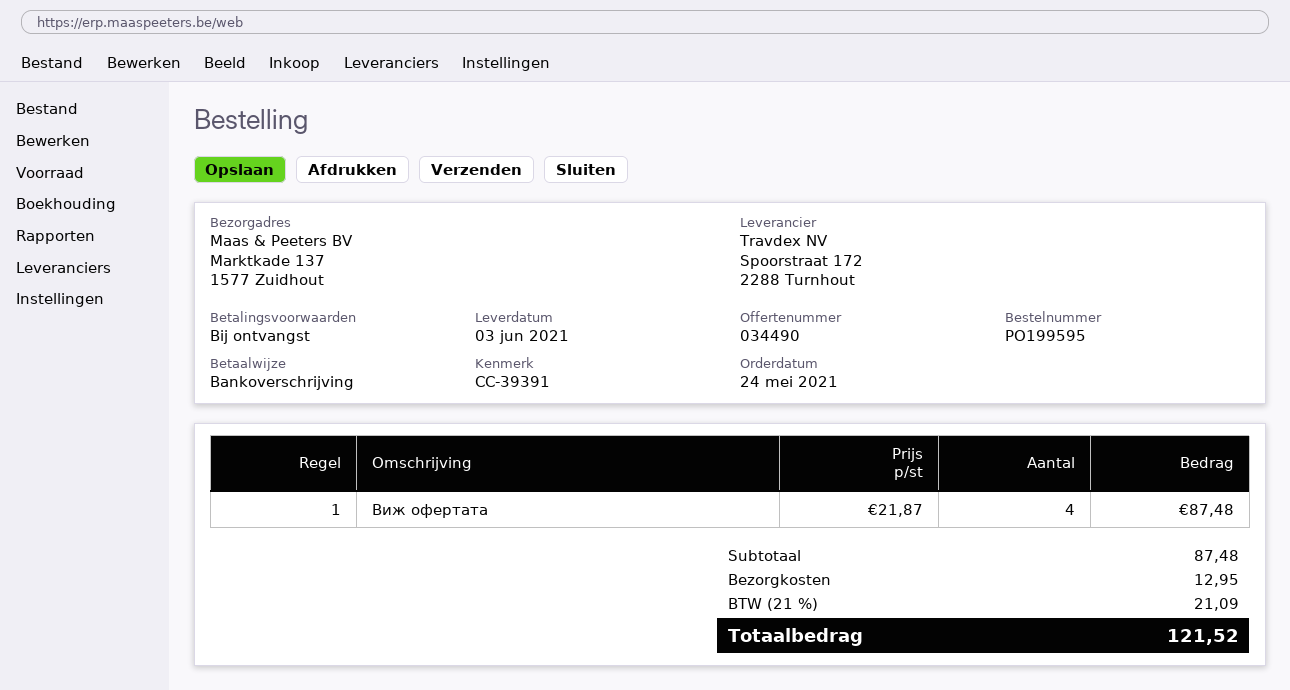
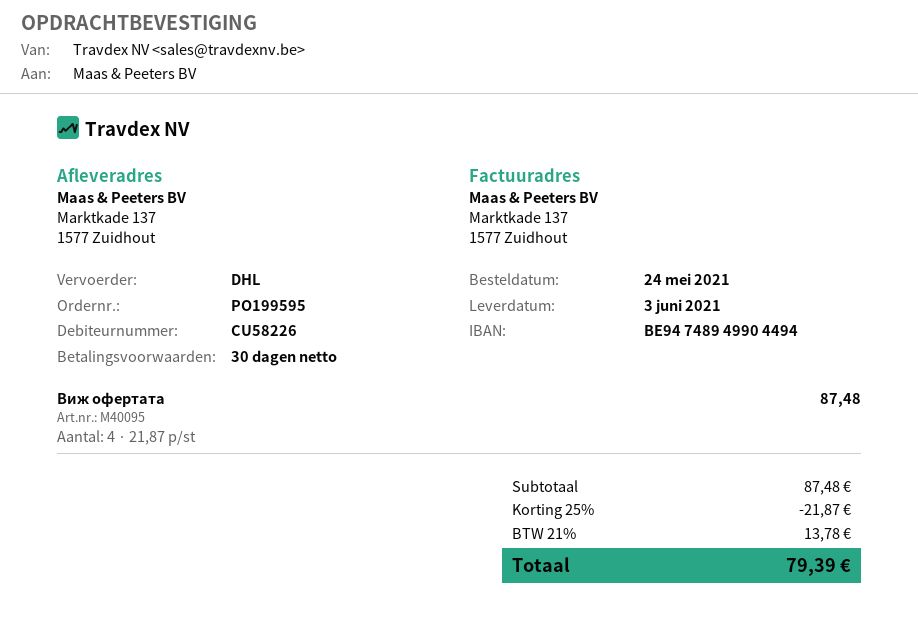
payment terms: on receipt -> 30 days
discount: none -> 25% = 21.87
shipping: 12.95 -> none
tax: 21% = 21.09 -> 21% = 13.78
total: 121.52 -> 79.39

